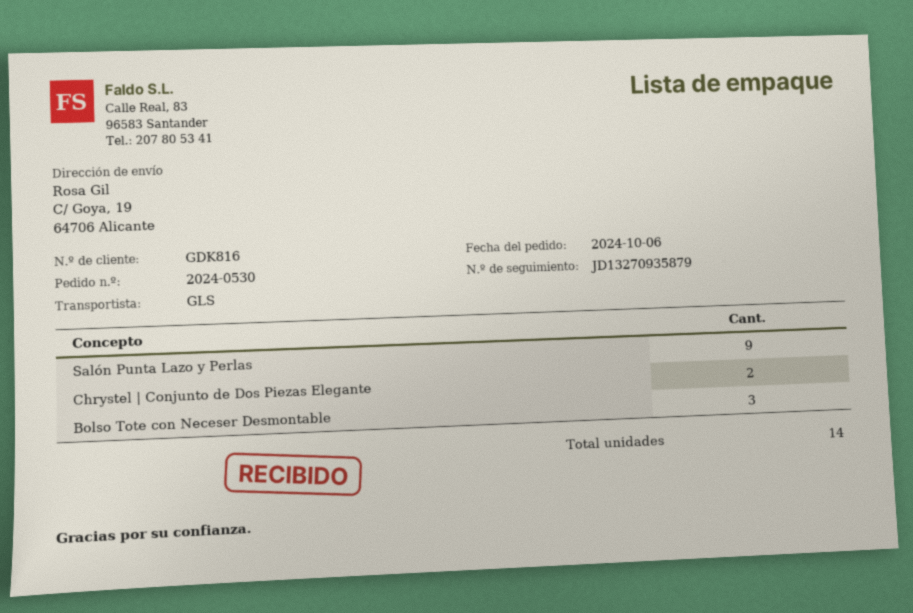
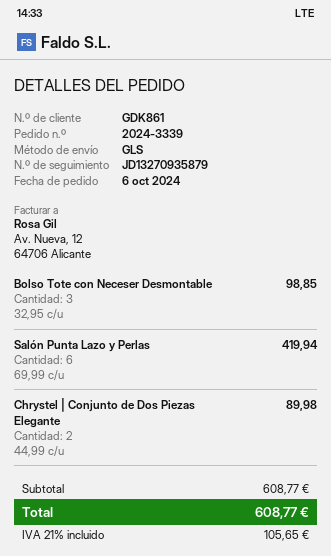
order number: 2024-0530 -> 2024-3339
customer number: GDK816 -> GDK861
Salón Punta Lazo y Perlas: 9 -> 6

